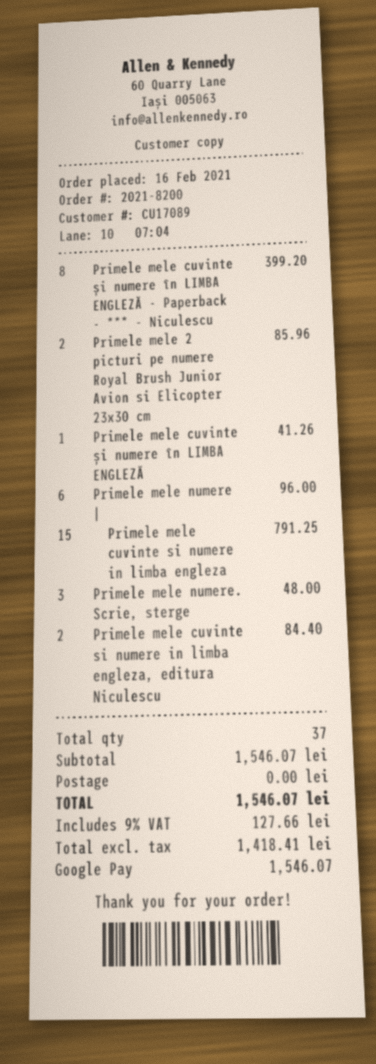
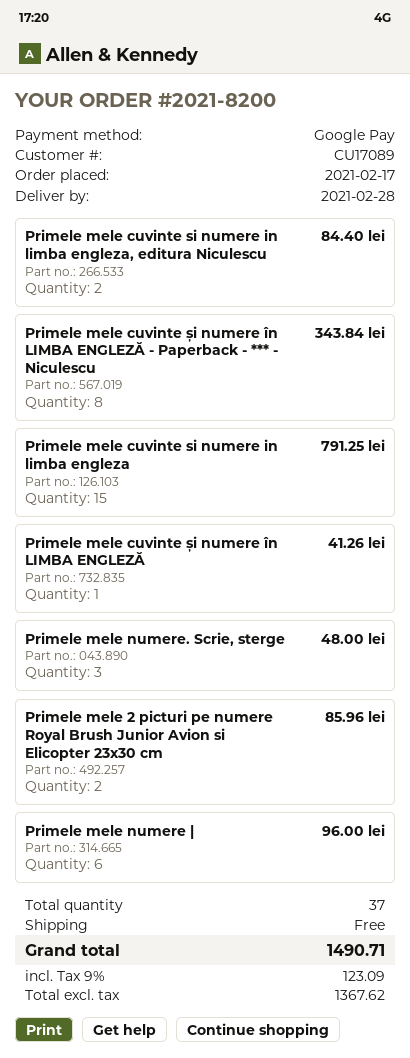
order date: 2021-02-16 -> 2021-02-17
Primele mele cuvinte și numere în LIMBA ENGLEZĂ - Paperback - *** - Niculescu: 8 for 399.20 -> 8 for 343.84
net: 1418.41 -> 1367.62
tax: 9% = 127.66 -> 9% = 123.09
total: 1546.07 -> 1490.71

